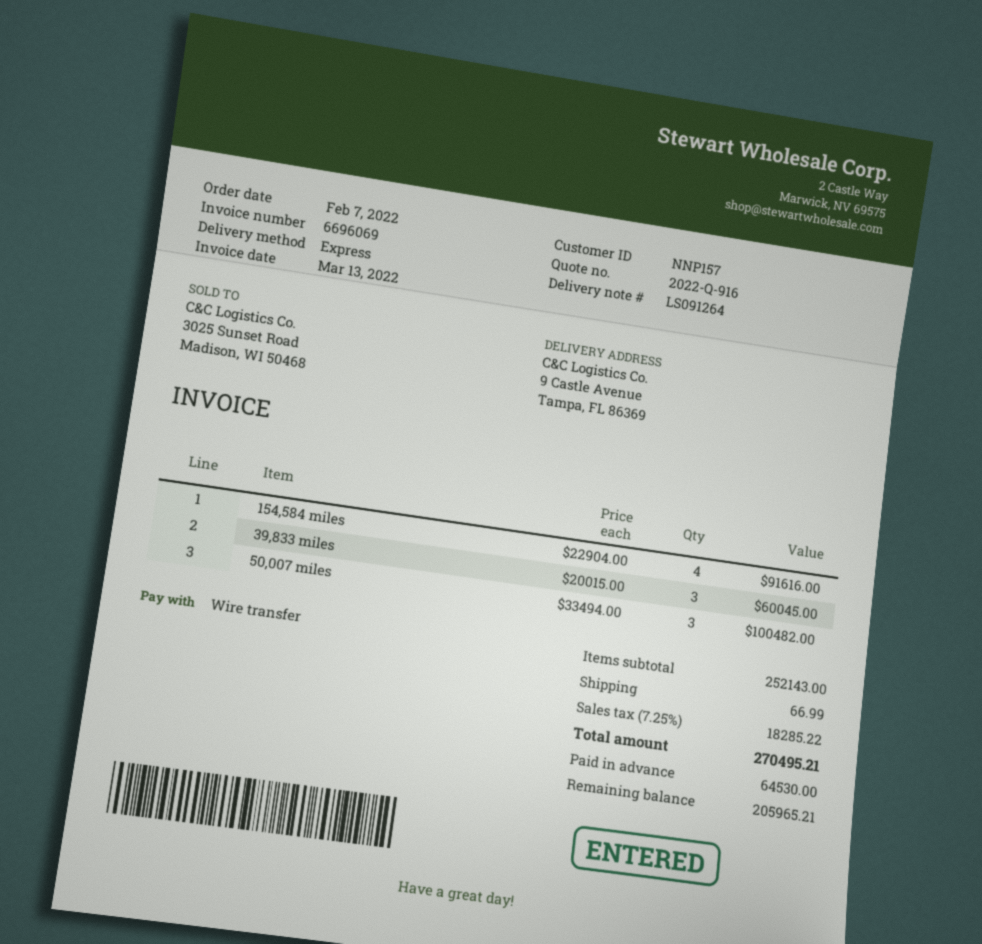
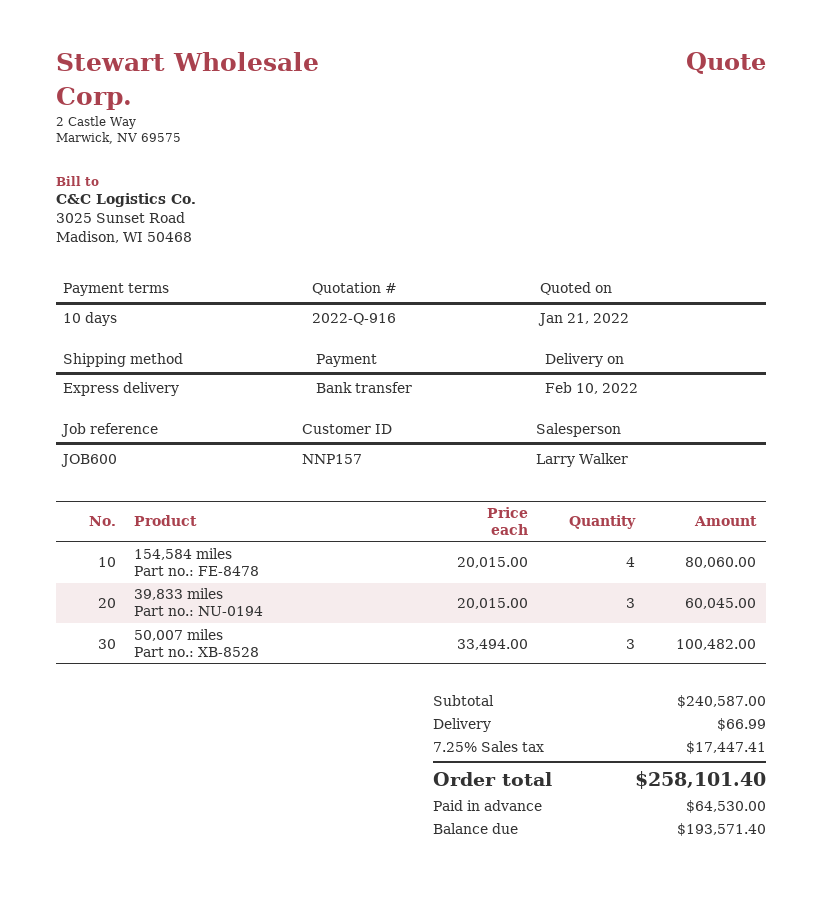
154,584 miles: 4 x 22904.00 = 91616.00 -> 4 x 20015.00 = 80060.00
subtotal: 252143.00 -> 240587.00
tax: 7.25% = 18285.22 -> 7.25% = 17447.41
total: 270495.21 -> 258101.40
balance: 205965.21 -> 193571.40

